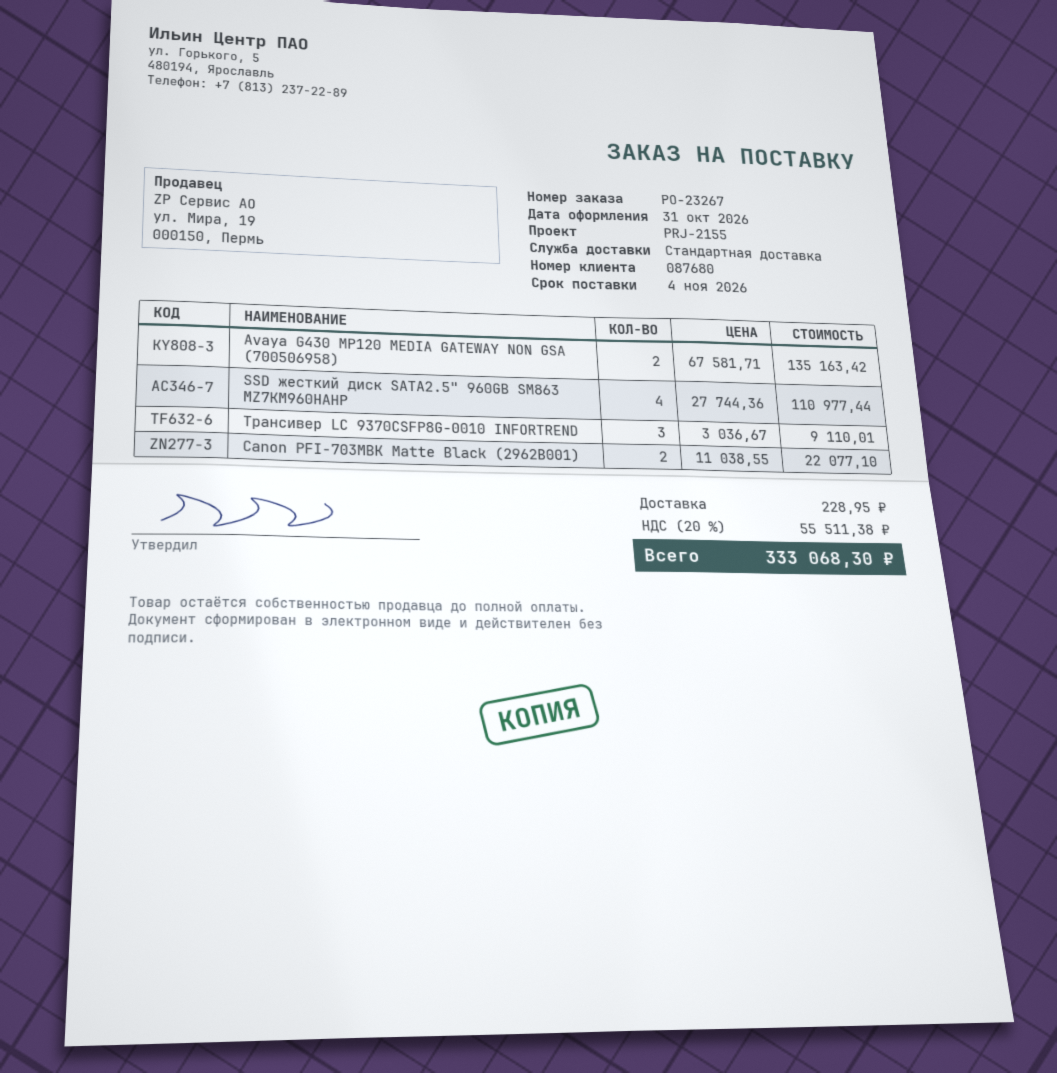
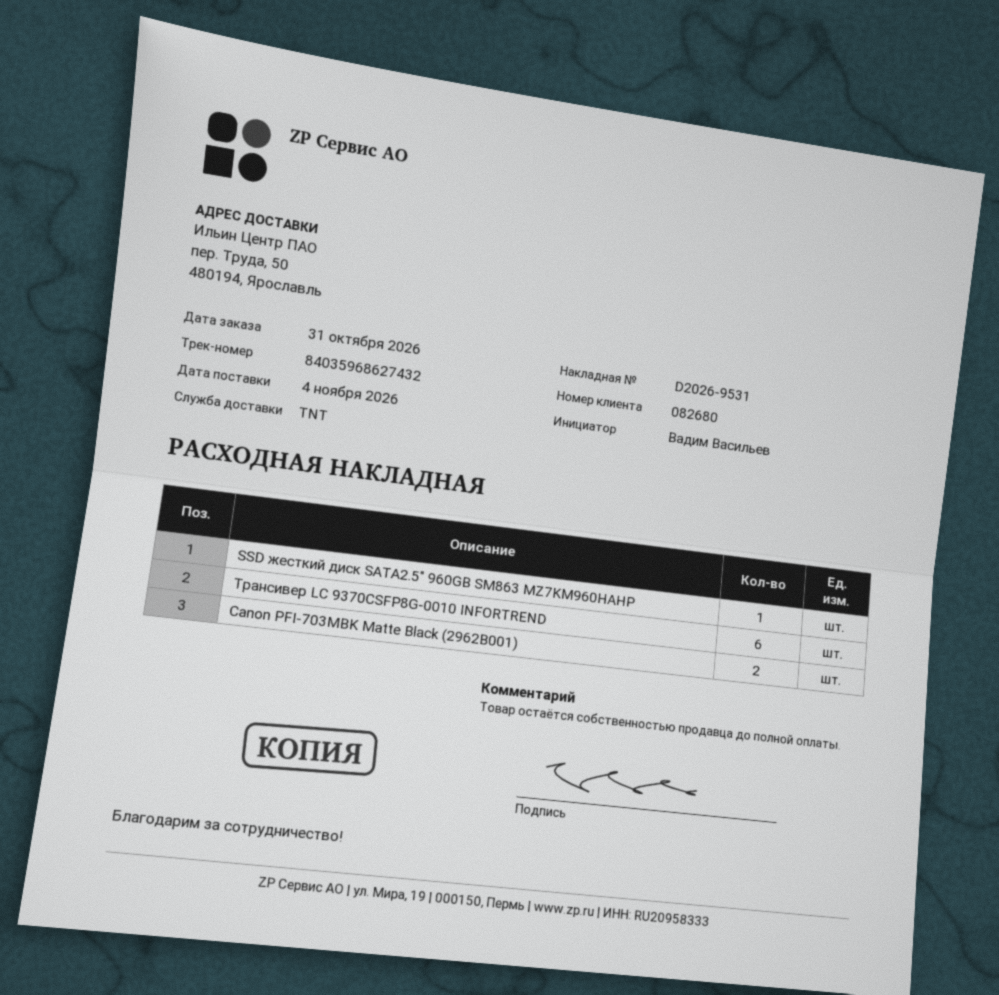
customer number: 087680 -> 082680
shipping method: standard -> TNT
Avaya G430 MP120 MEDIA GATEWAY NON GSA (700506958): 2 -> none
SSD жесткий диск SATA2.5" 960GB SM863 MZ7KM960HAHP: 4 -> 1
Трансивер LC 9370CSFP8G-0010 INFORTREND: 3 -> 6

